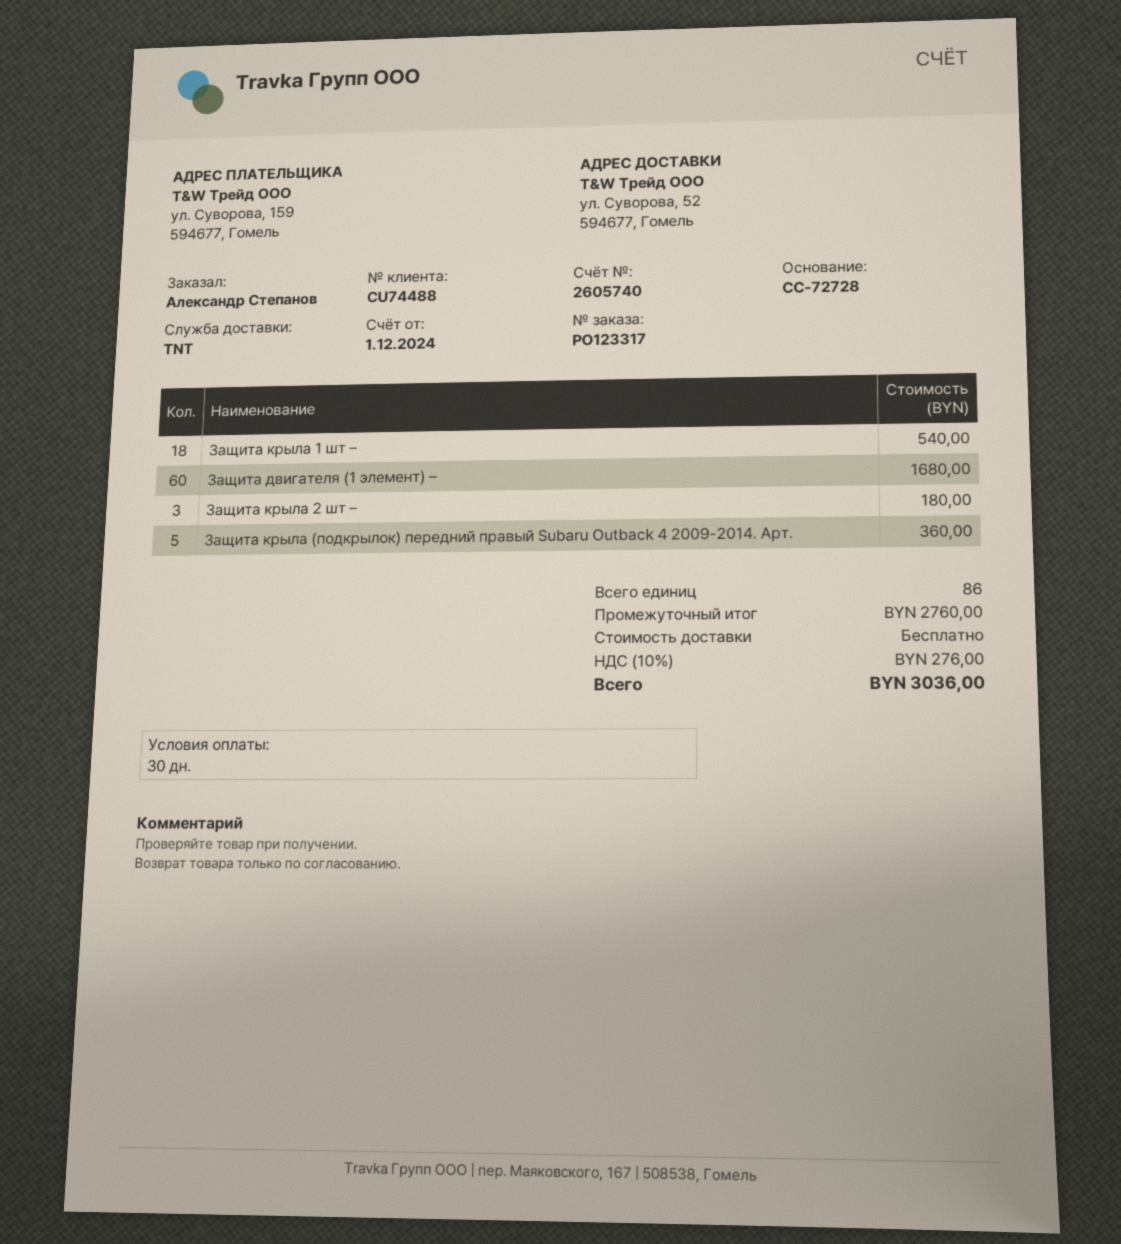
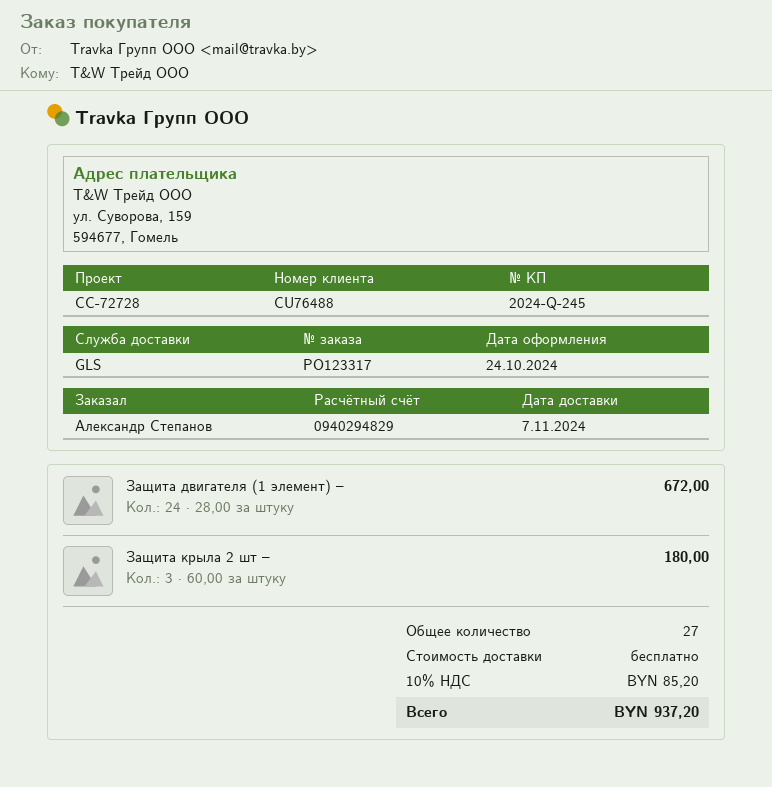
customer number: CU74488 -> CU76488
shipping method: TNT -> GLS
Защита крыла 1 шт –: 18 for 540.00 -> none
Защита двигателя (1 элемент) –: 60 for 1680.00 -> 24 for 672.00
Защита крыла (подкрылок) передний правый Subaru Outback 4 2009-2014. Арт.: 5 for 360.00 -> none
total quantity: 86 -> 27
tax: 10% = 276.00 -> 10% = 85.20
total: 3036.00 -> 937.20

